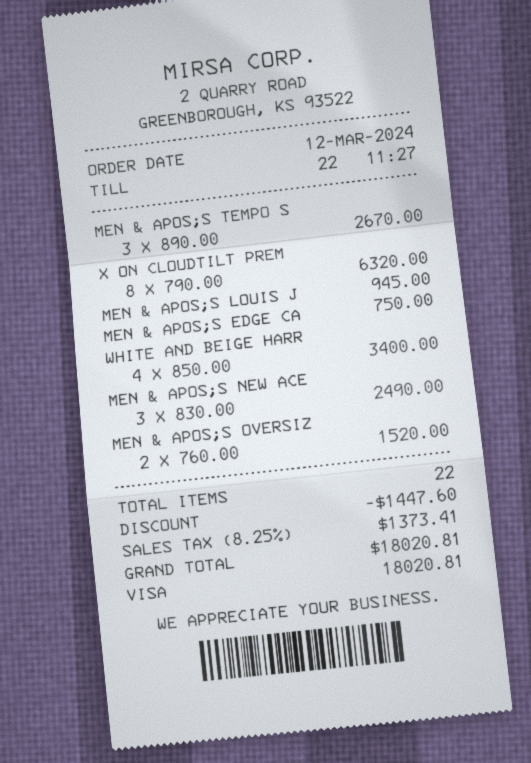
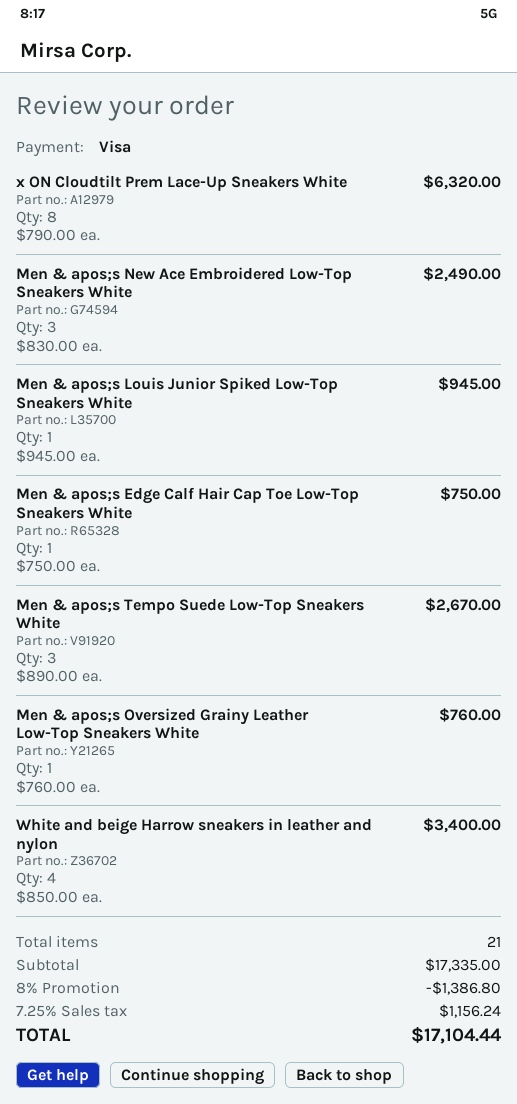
MEN & APOS;S OVERSIZ: 2 x 760.00 = 1520.00 -> 1 x 760.00 = 760.00
total quantity: 22 -> 21
discount: 1447.60 -> 1386.80
tax: 8.25% = 1373.41 -> 7.25% = 1156.24
total: 18020.81 -> 17104.44

